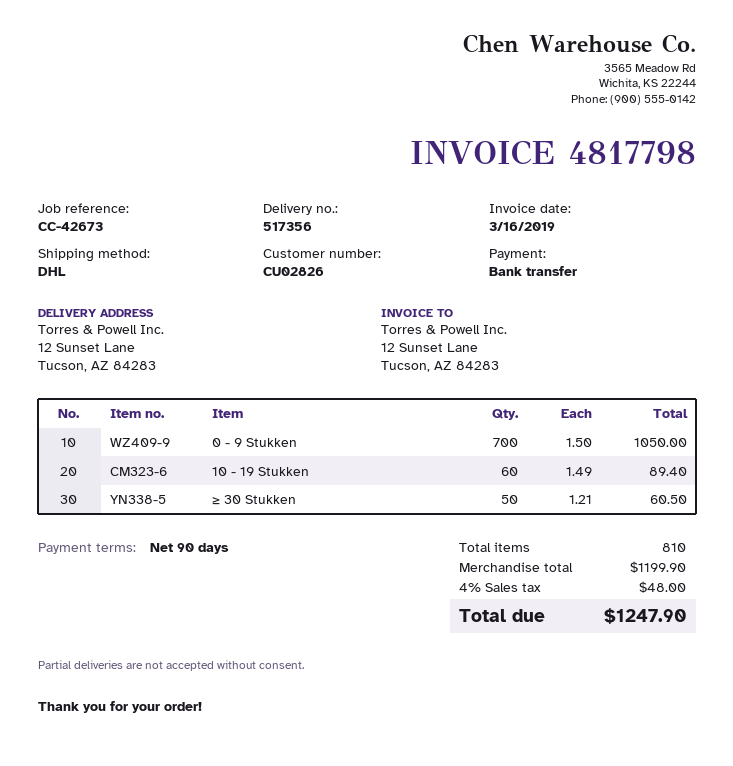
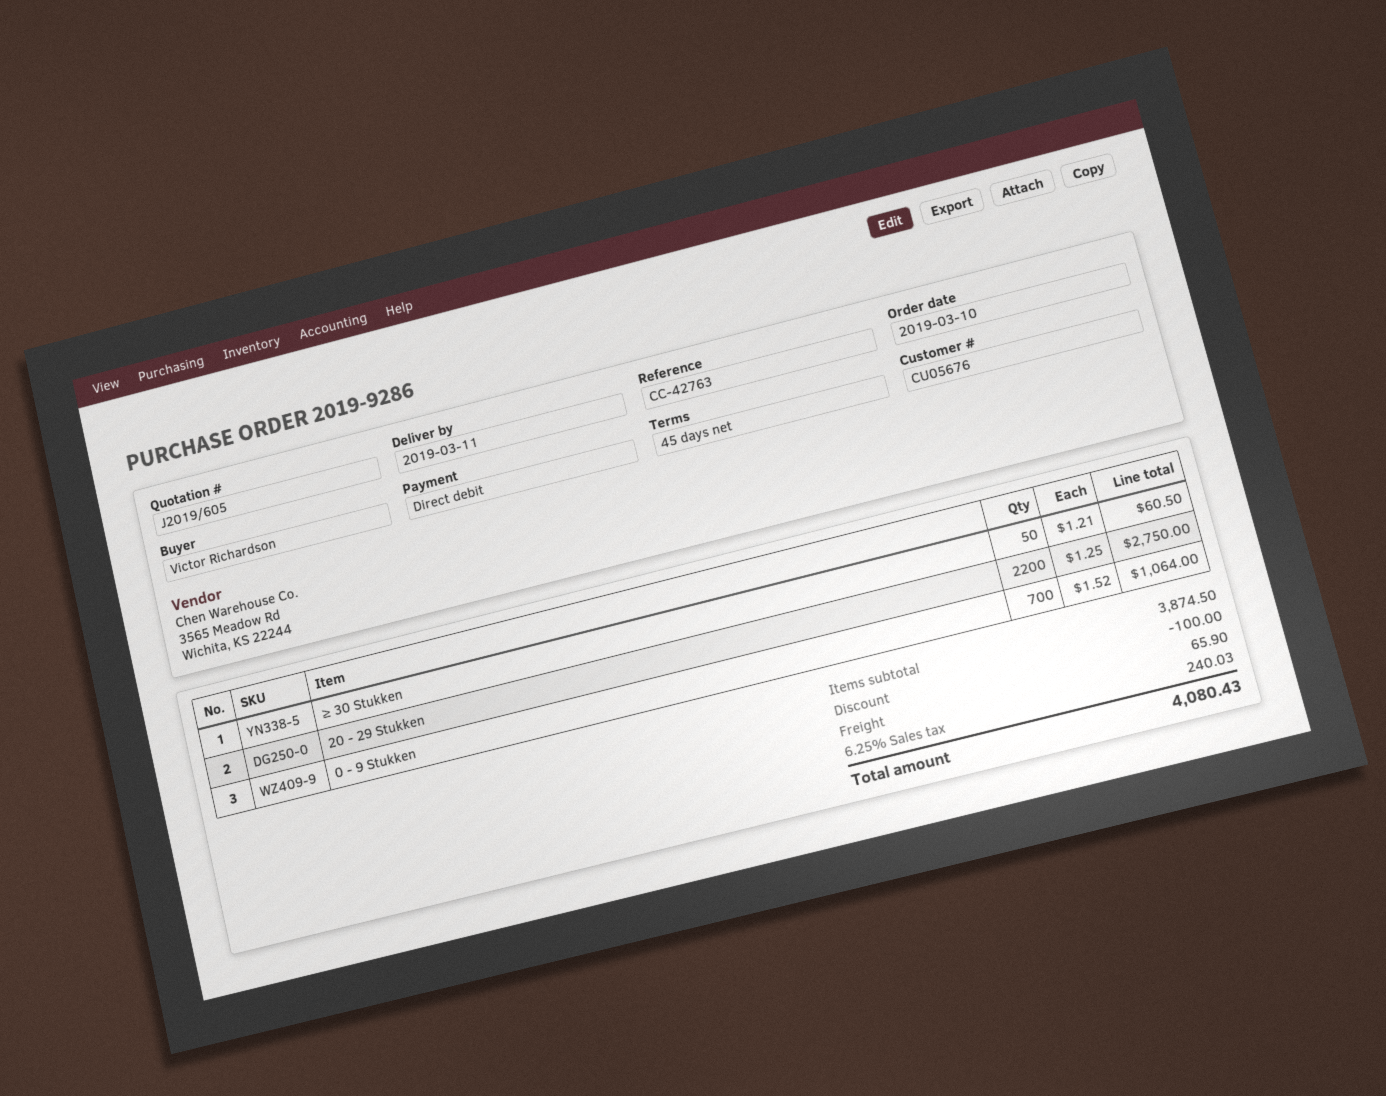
payment terms: 90 days -> 45 days
customer number: CU02826 -> CU05676
reference: CC-42673 -> CC-42763
payment method: bank transfer -> direct debit
0 - 9 Stukken: 700 x 1.50 = 1050.00 -> 700 x 1.52 = 1064.00
10 - 19 Stukken: 60 x 1.49 = 89.40 -> none
20 - 29 Stukken: none -> 2200 x 1.25 = 2750.00
subtotal: 1199.90 -> 3874.50
discount: none -> 100.00
shipping: none -> 65.90
tax: 4% = 48.00 -> 6.25% = 240.03
total: 1247.90 -> 4080.43

